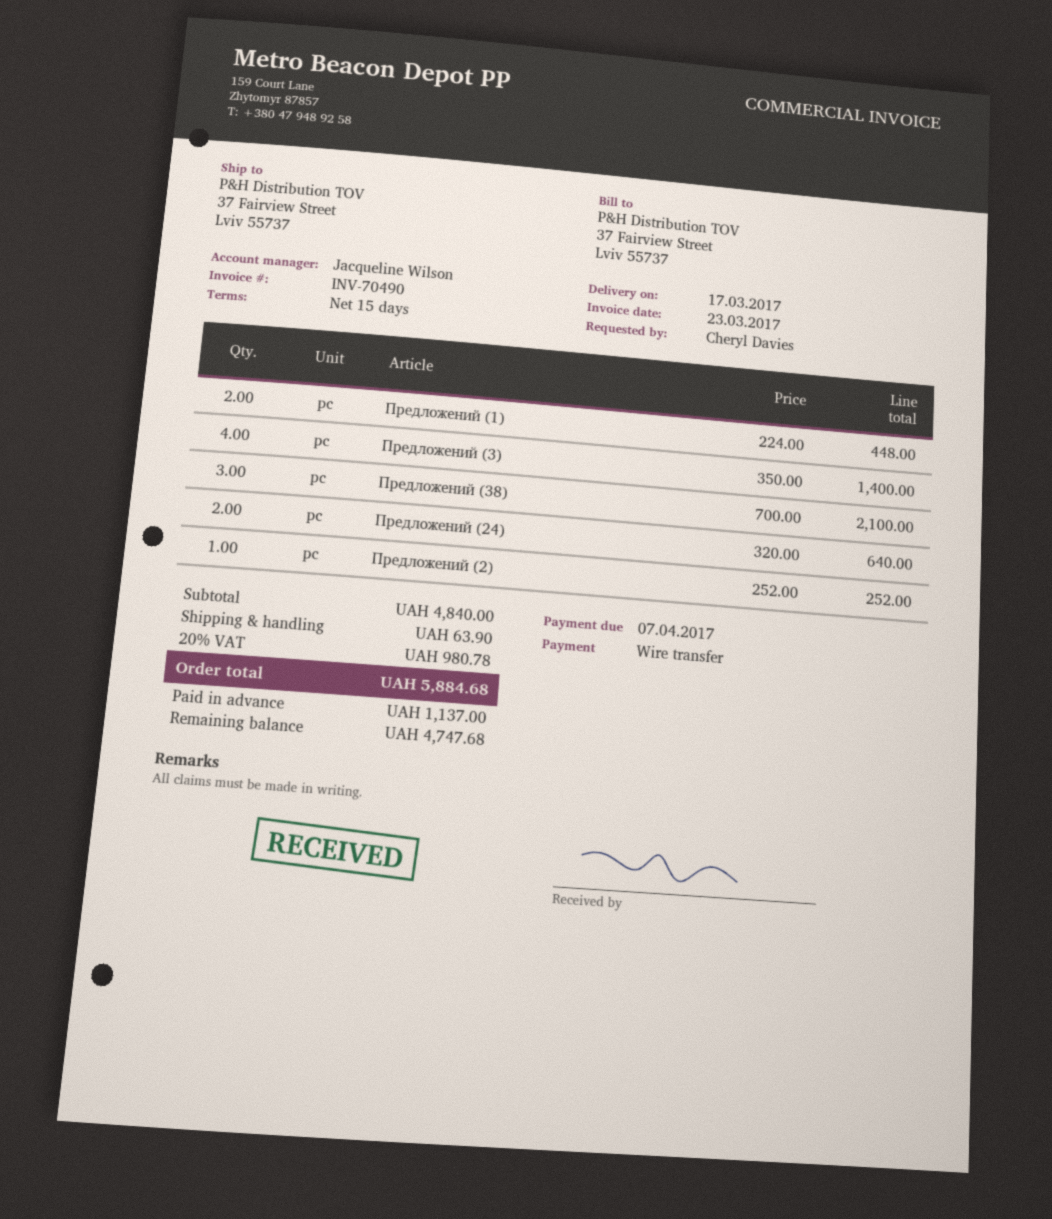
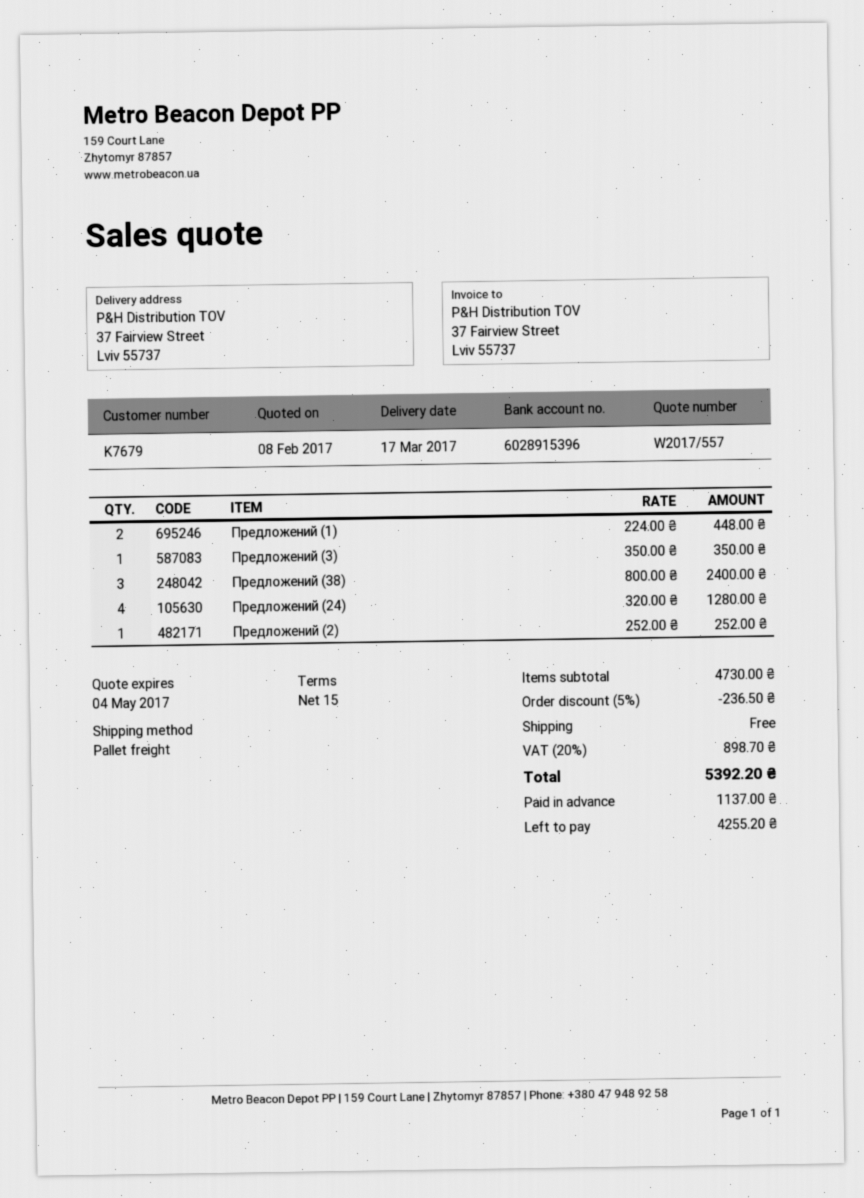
Предложений (3): 4 x 350.00 = 1400.00 -> 1 x 350.00 = 350.00
Предложений (38): 3 x 700.00 = 2100.00 -> 3 x 800.00 = 2400.00
Предложений (24): 2 x 320.00 = 640.00 -> 4 x 320.00 = 1280.00
subtotal: 4840.00 -> 4730.00
discount: none -> 5% = 236.50
shipping: 63.90 -> 0.00
tax: 20% = 980.78 -> 20% = 898.70
total: 5884.68 -> 5392.20
balance: 4747.68 -> 4255.20

